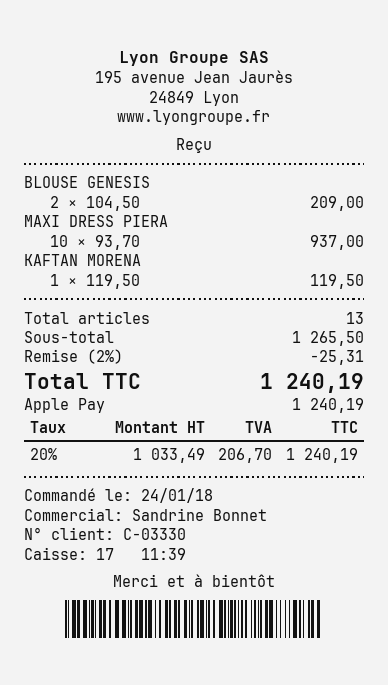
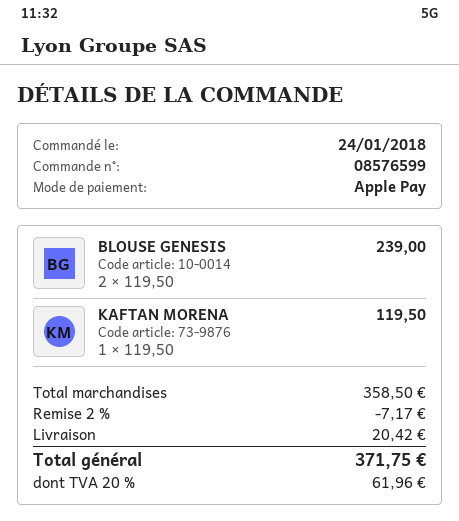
BLOUSE GENESIS: 2 x 104.50 = 209.00 -> 2 x 119.50 = 239.00
MAXI DRESS PIERA: 10 x 93.70 = 937.00 -> none
subtotal: 1265.50 -> 358.50
discount: 2% = 25.31 -> 2% = 7.17
shipping: none -> 20.42
tax: 20% = 206.70 -> 20% = 61.96
total: 1240.19 -> 371.75

